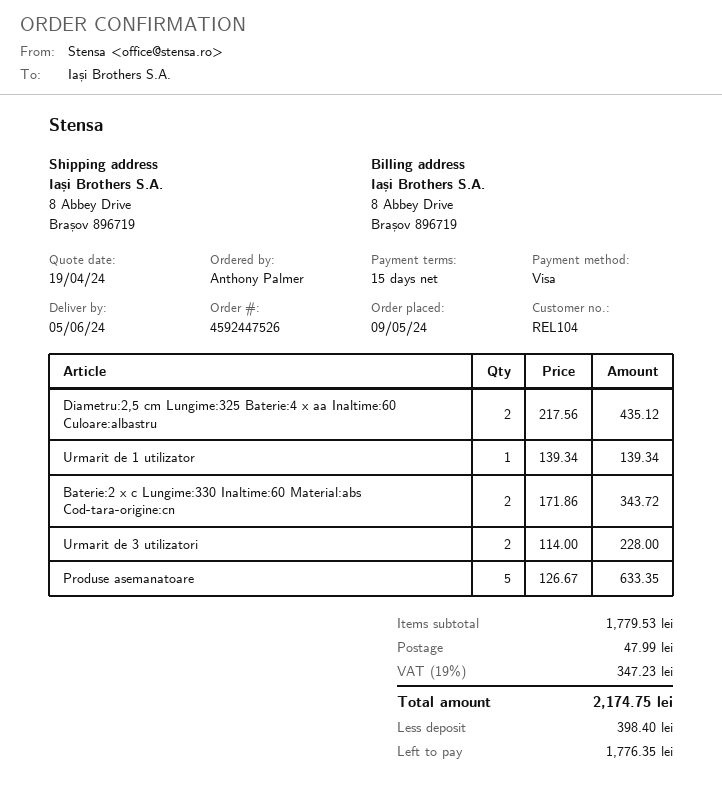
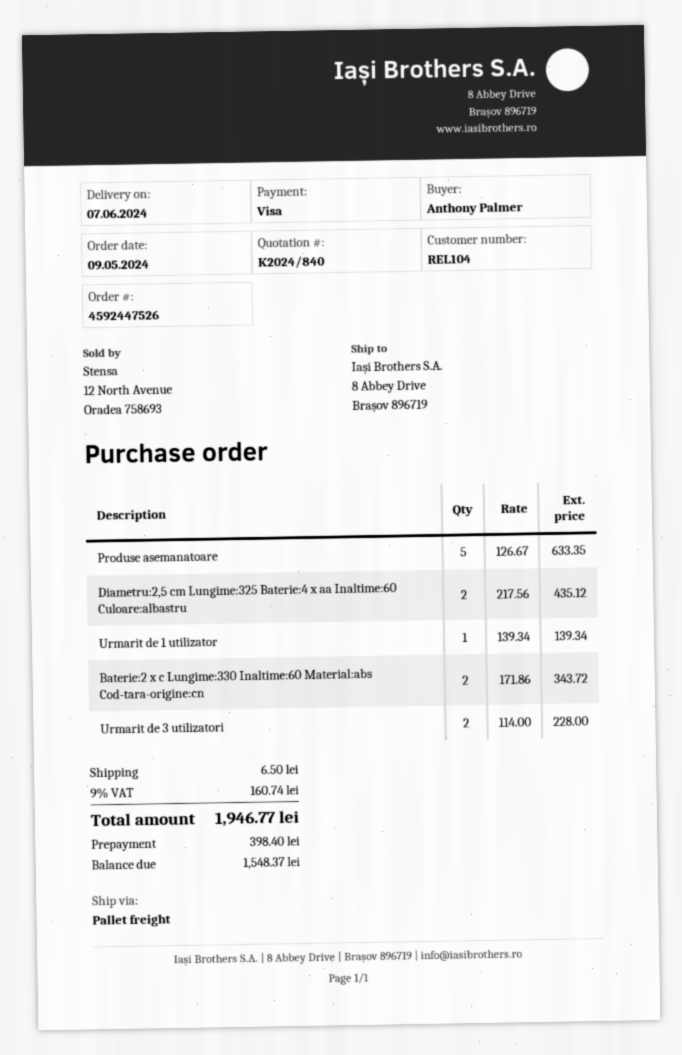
delivery date: 2024-06-05 -> 2024-06-07
shipping: 47.99 -> 6.50
tax: 19% = 347.23 -> 9% = 160.74
total: 2174.75 -> 1946.77
balance: 1776.35 -> 1548.37

